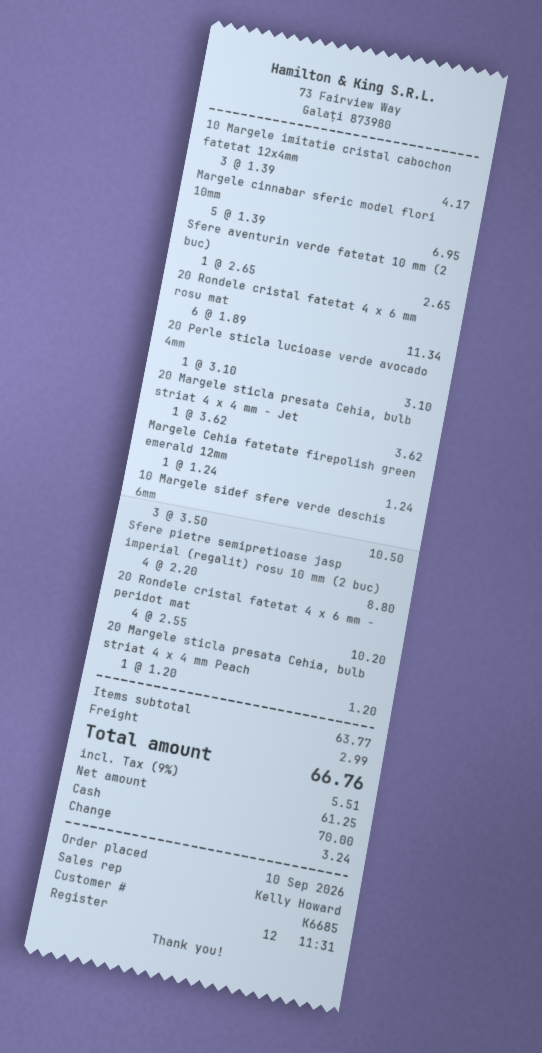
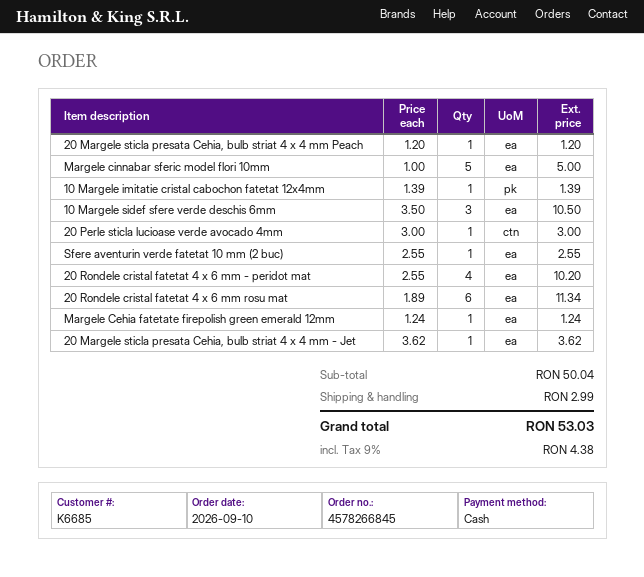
10 Margele imitatie cristal cabochon fatetat 12x4mm: 3 x 1.39 = 4.17 -> 1 x 1.39 = 1.39
Margele cinnabar sferic model flori 10mm: 5 x 1.39 = 6.95 -> 5 x 1.00 = 5.00
Sfere aventurin verde fatetat 10 mm (2 buc): 1 x 2.65 = 2.65 -> 1 x 2.55 = 2.55
20 Perle sticla lucioase verde avocado 4mm: 1 x 3.10 = 3.10 -> 1 x 3.00 = 3.00
Sfere pietre semipretioase jasp imperial (regalit) rosu 10 mm (2 buc): 4 x 2.20 = 8.80 -> none
subtotal: 63.77 -> 50.04
tax: 9% = 5.51 -> 9% = 4.38
total: 66.76 -> 53.03

